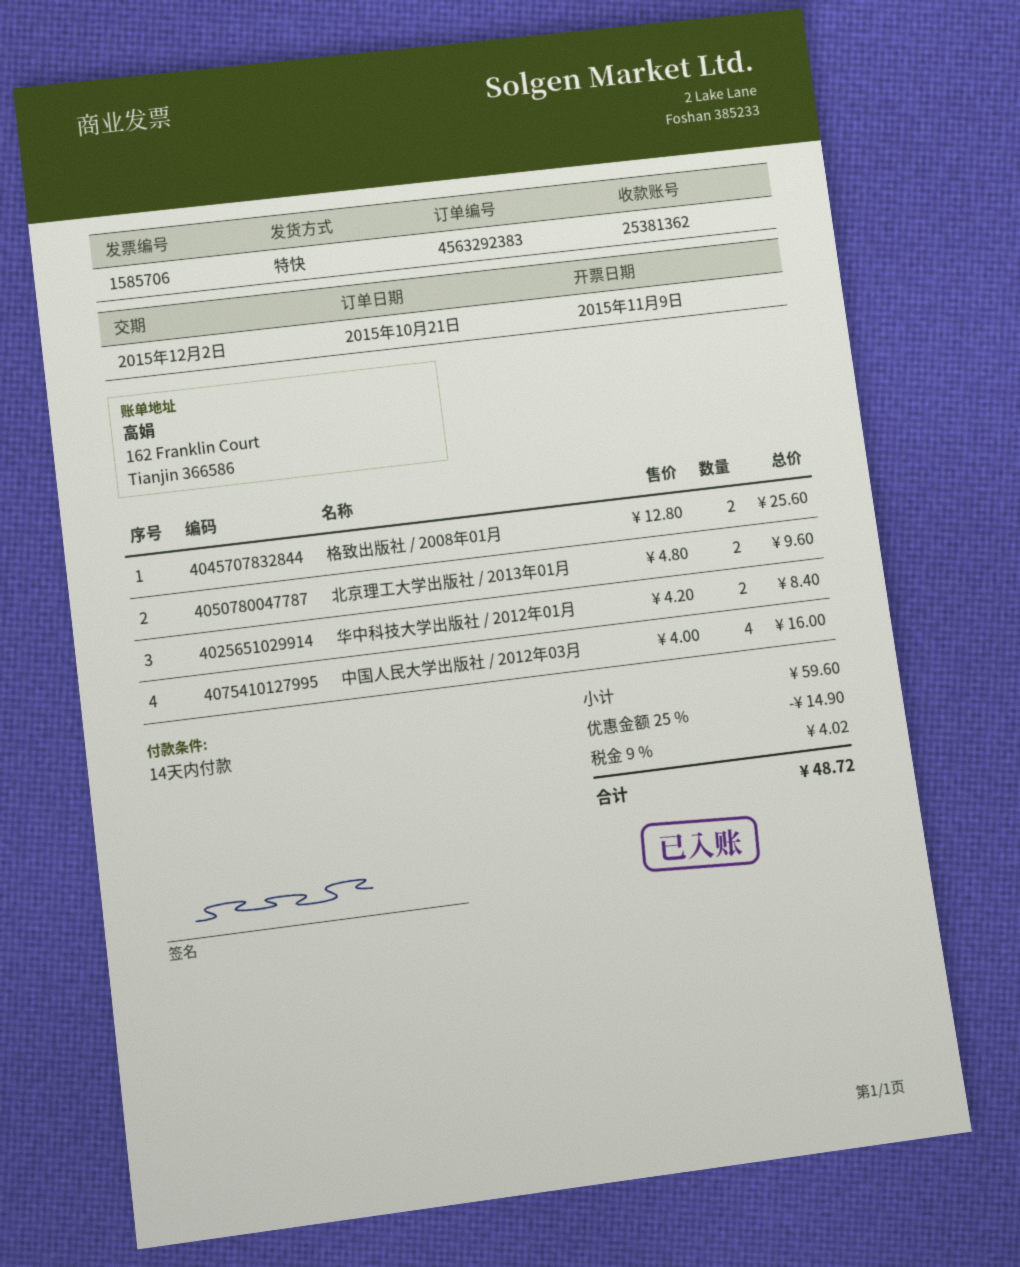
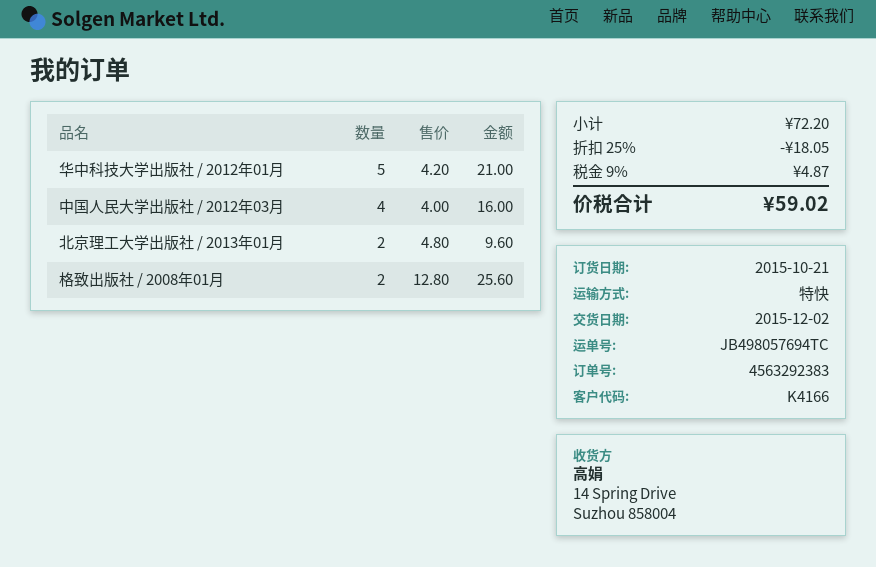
华中科技大学出版社 / 2012年01月: 2 x 4.20 = 8.40 -> 5 x 4.20 = 21.00
subtotal: 59.60 -> 72.20
discount: 25% = 14.90 -> 25% = 18.05
tax: 9% = 4.02 -> 9% = 4.87
total: 48.72 -> 59.02

